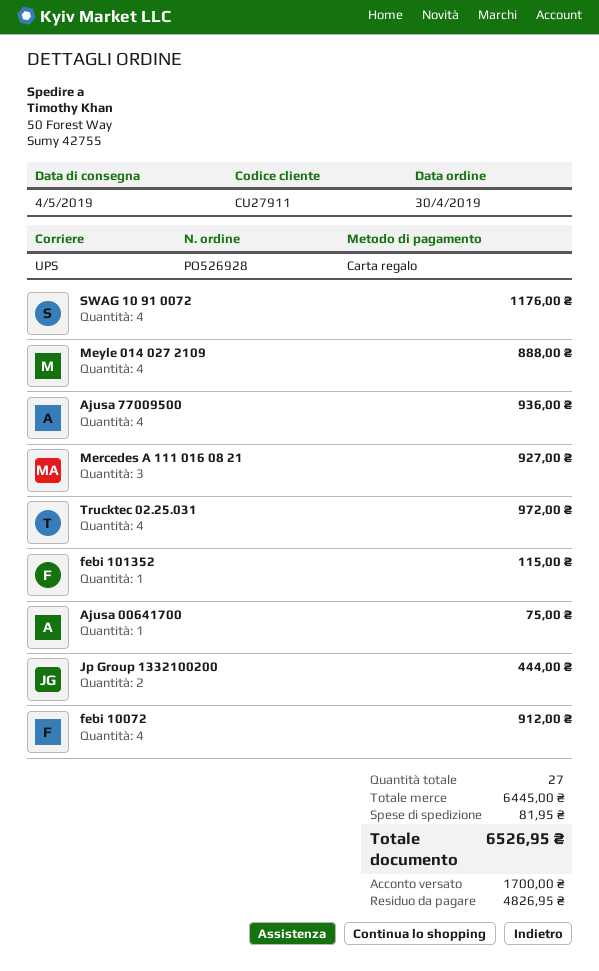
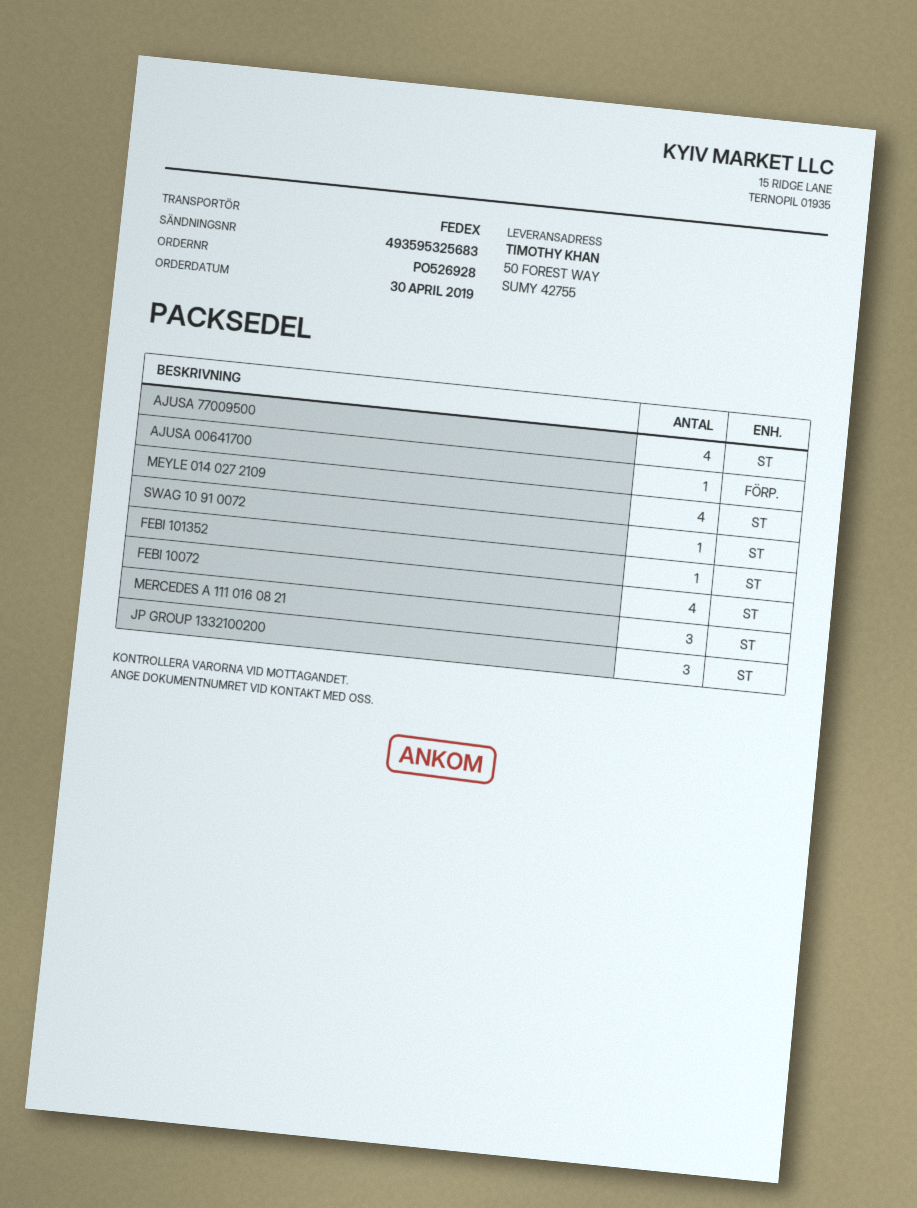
shipping method: UPS -> FedEx
SWAG 10 91 0072: 4 -> 1
Trucktec 02.25.031: 4 -> none
Jp Group 1332100200: 2 -> 3

